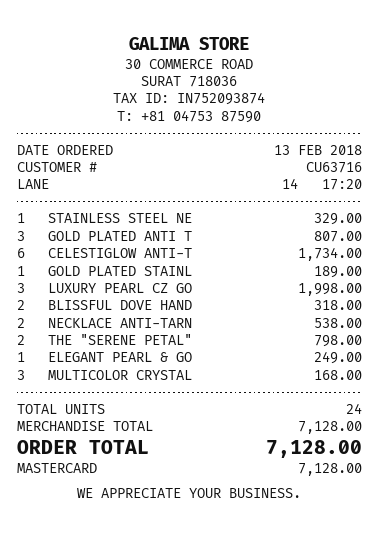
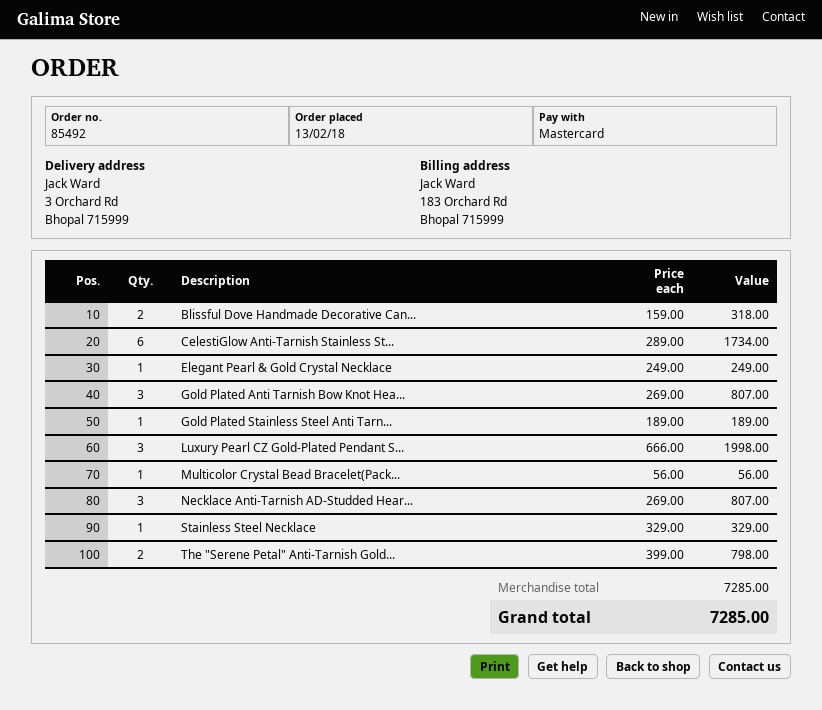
NECKLACE ANTI-TARN: 2 for 538.00 -> 3 for 807.00
MULTICOLOR CRYSTAL: 3 for 168.00 -> 1 for 56.00
subtotal: 7128.00 -> 7285.00
total: 7128.00 -> 7285.00

